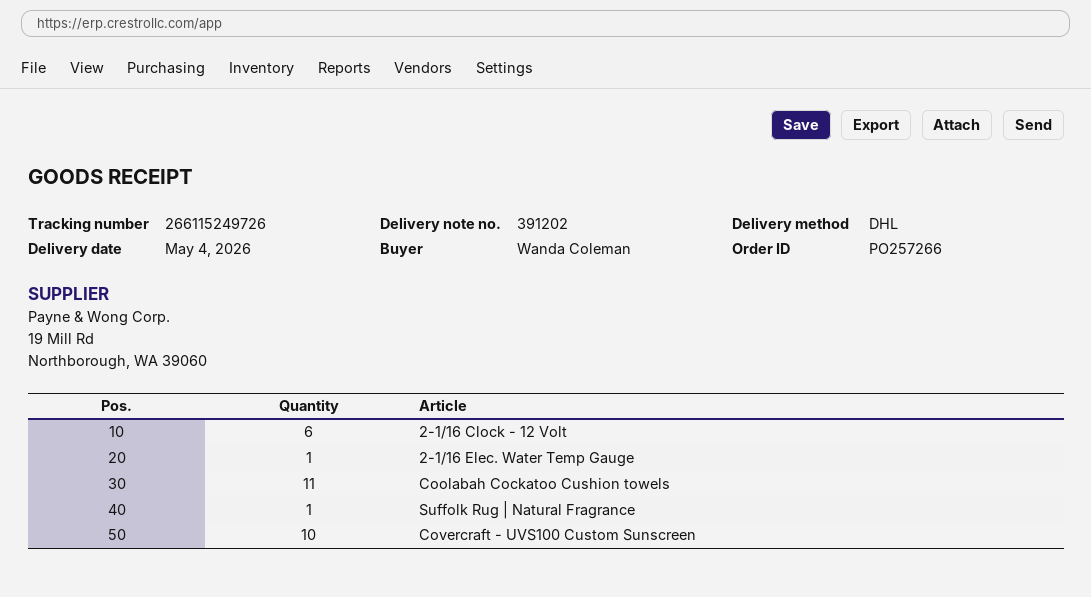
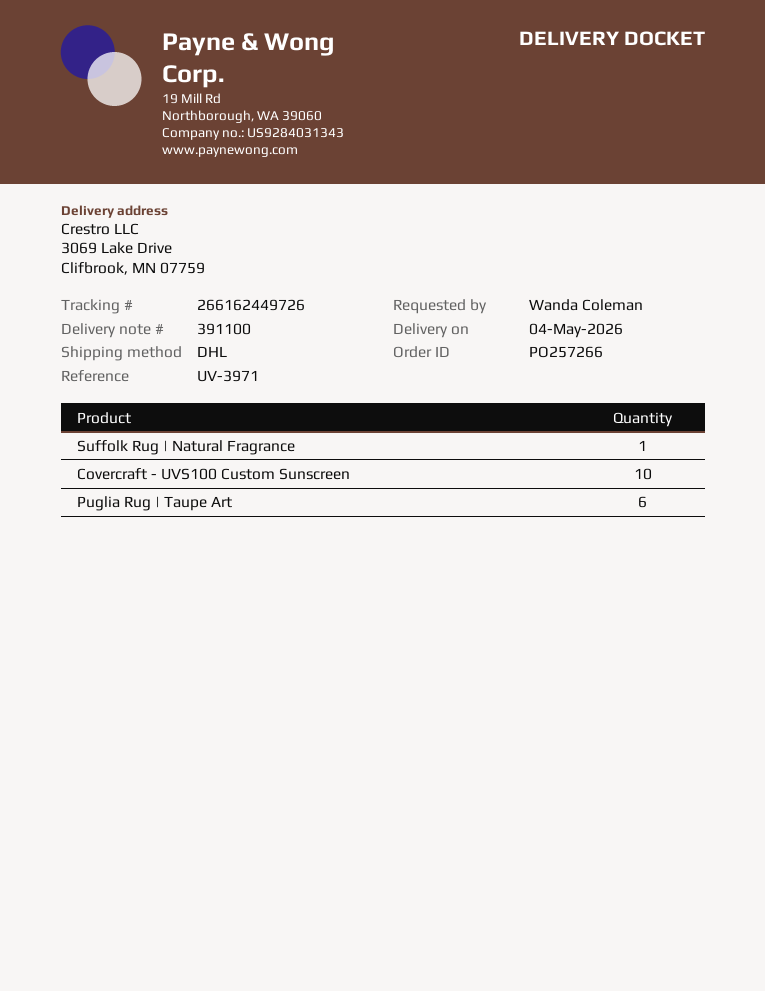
delivery note number: 391202 -> 391100
tracking number: 266115249726 -> 266162449726
2-1/16 Clock - 12 Volt: 6 -> none
2-1/16 Elec. Water Temp Gauge: 1 -> none
Coolabah Cockatoo Cushion towels: 11 -> none
Puglia Rug | Taupe Art: none -> 6

